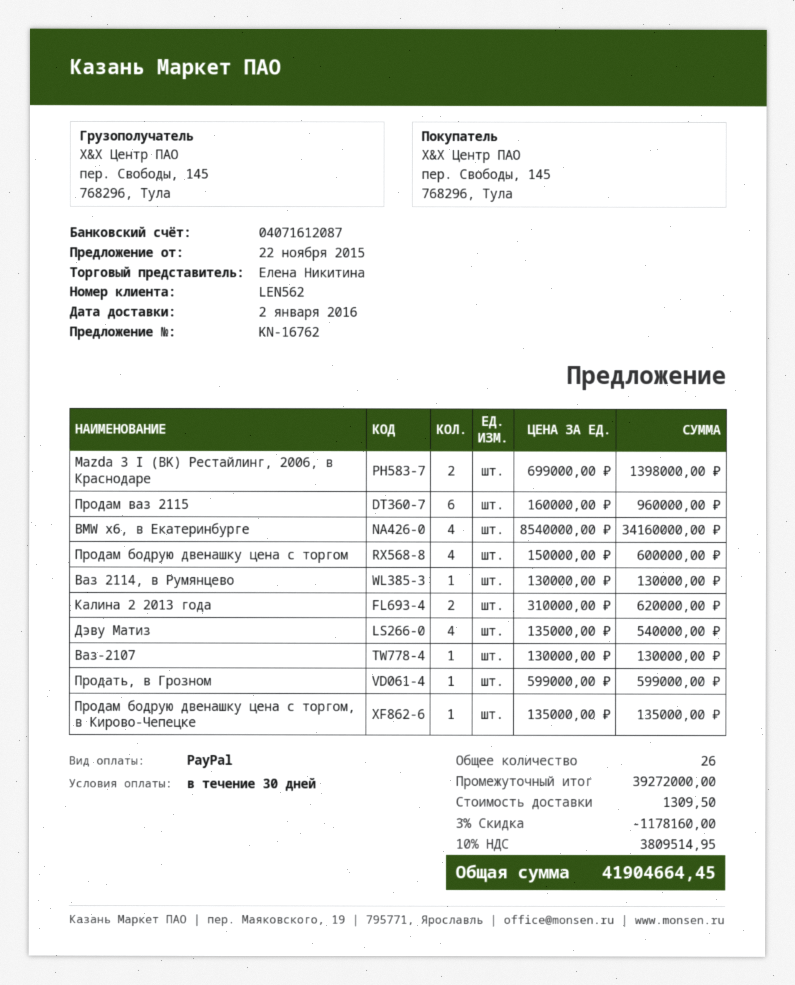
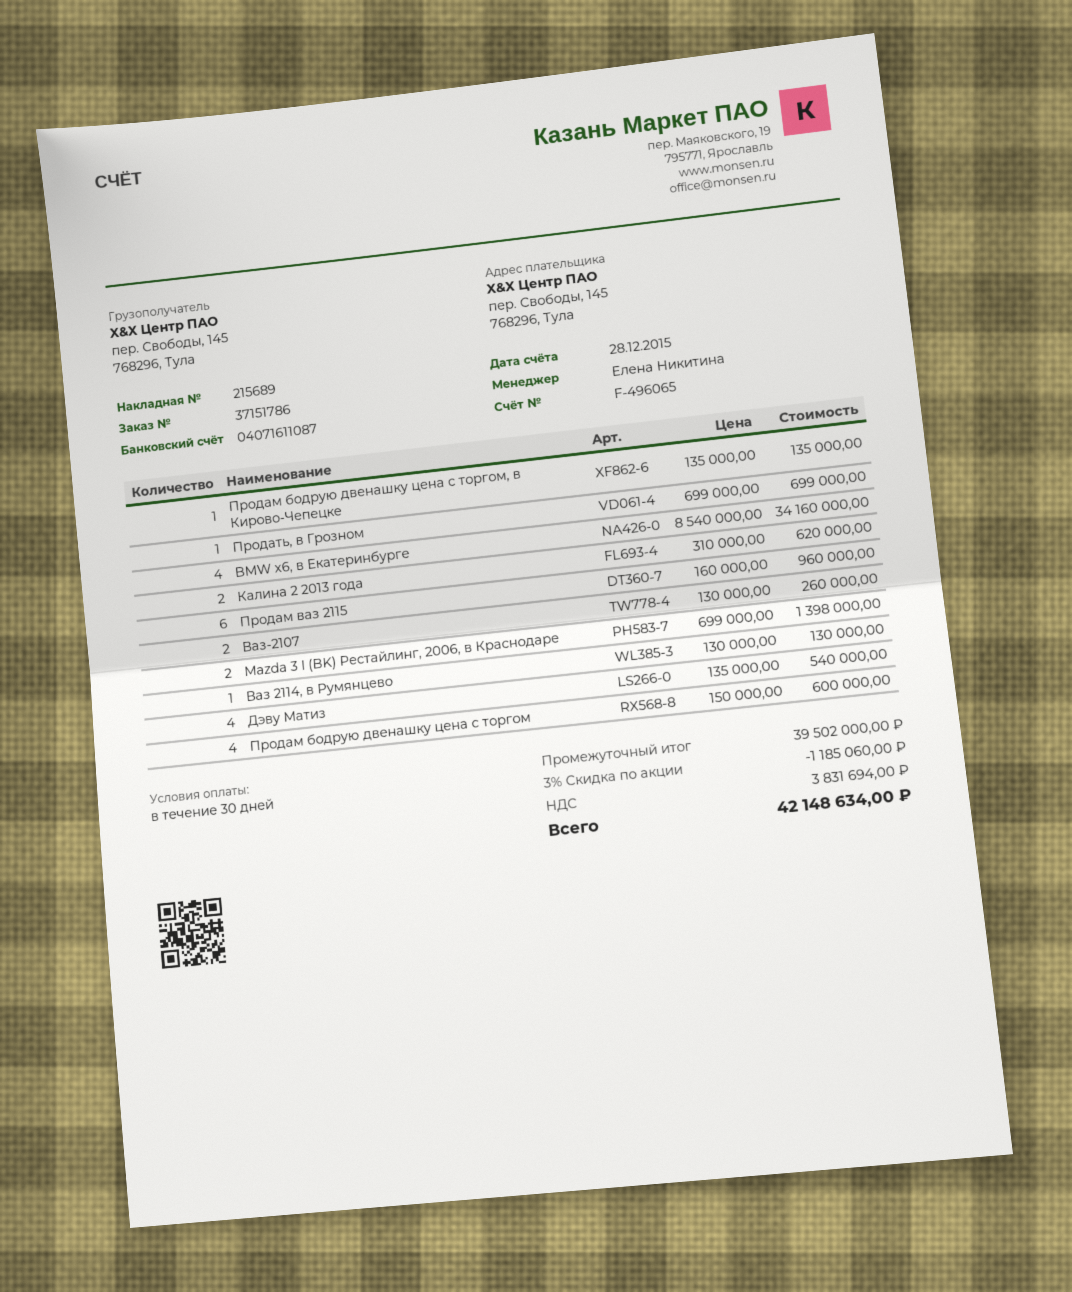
bank account: 04071612087 -> 04071611087
Ваз-2107: 1 x 130000.00 = 130000.00 -> 2 x 130000.00 = 260000.00
Продать, в Грозном: 1 x 599000.00 = 599000.00 -> 1 x 699000.00 = 699000.00
subtotal: 39272000.00 -> 39502000.00
discount: 3% = 1178160.00 -> 3% = 1185060.00
shipping: 1309.50 -> none
tax: 3809514.95 -> 3831694.00
total: 41904664.45 -> 42148634.00

